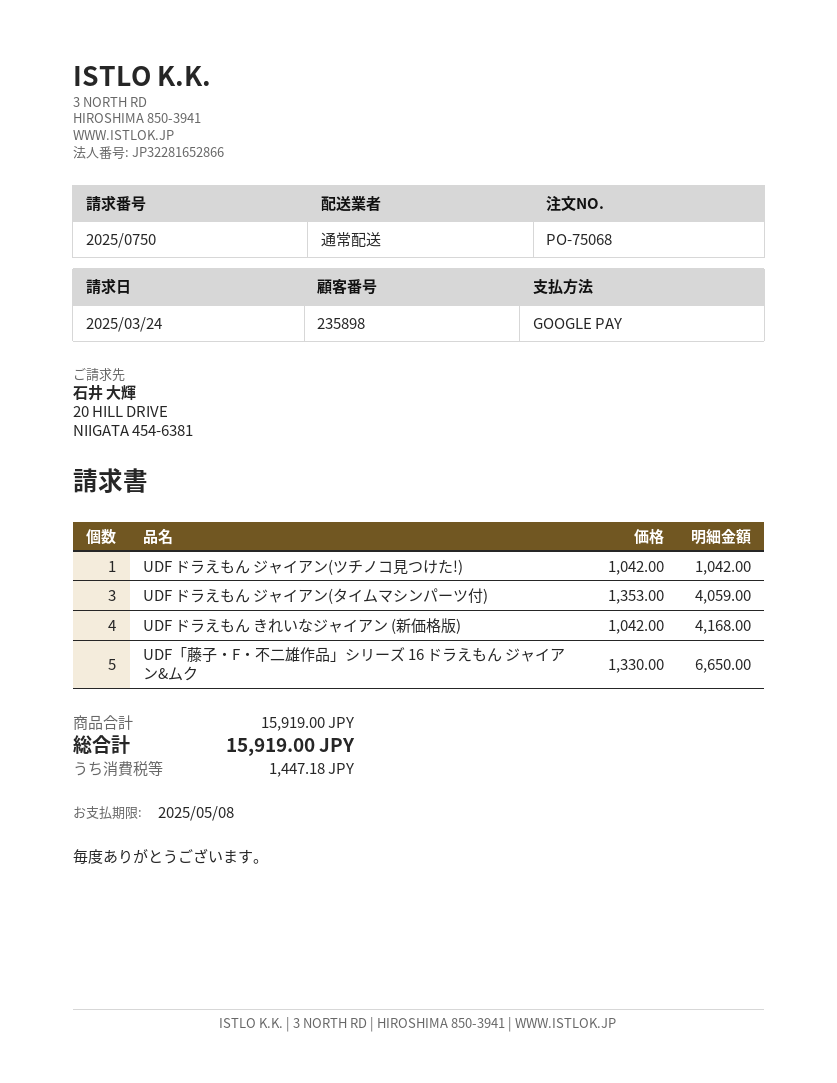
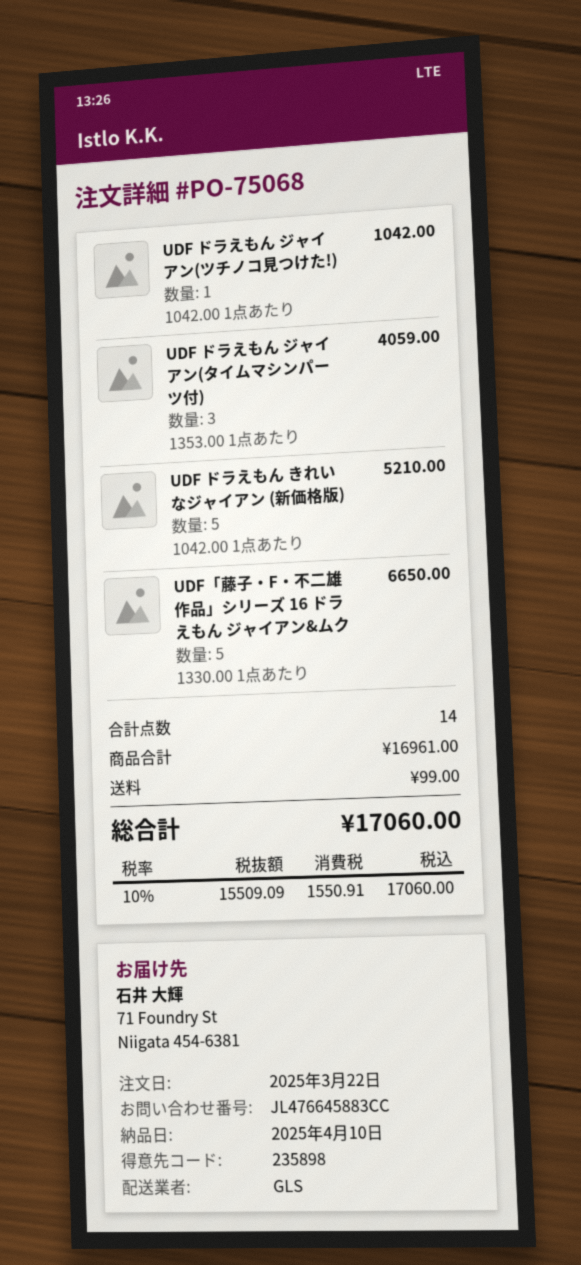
shipping method: standard -> GLS
UDF ドラえもん きれいなジャイアン (新価格版): 4 x 1042.00 = 4168.00 -> 5 x 1042.00 = 5210.00
subtotal: 15919.00 -> 16961.00
shipping: none -> 99.00
tax: 1447.18 -> 1550.91
total: 15919.00 -> 17060.00

